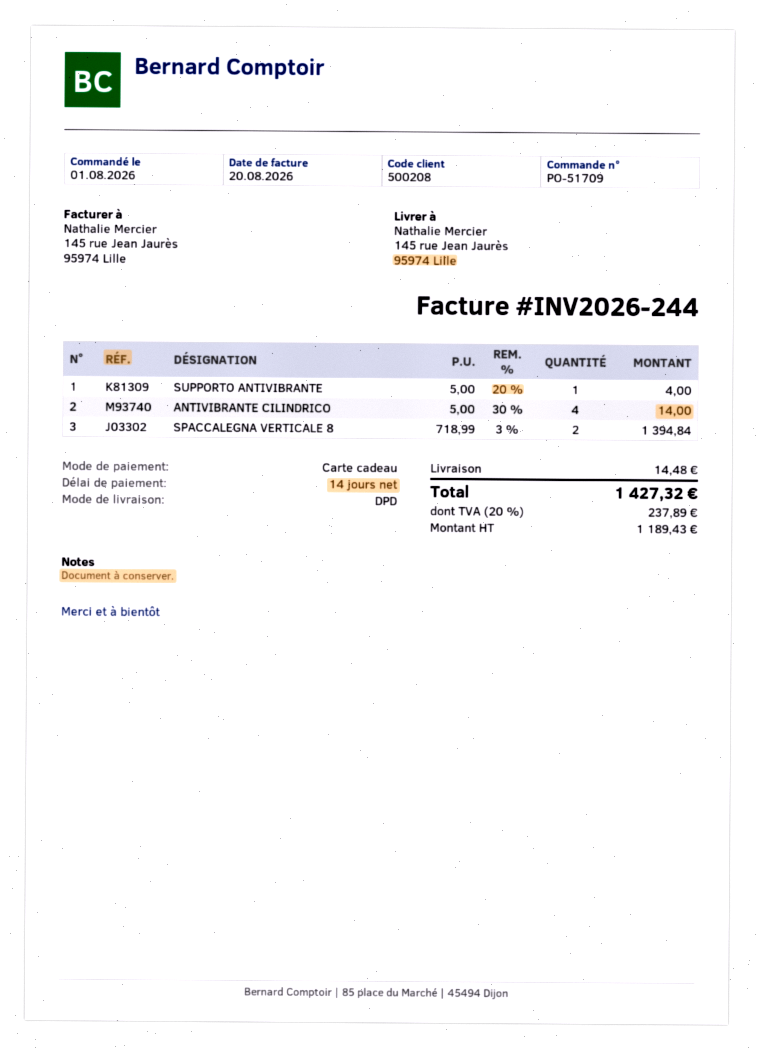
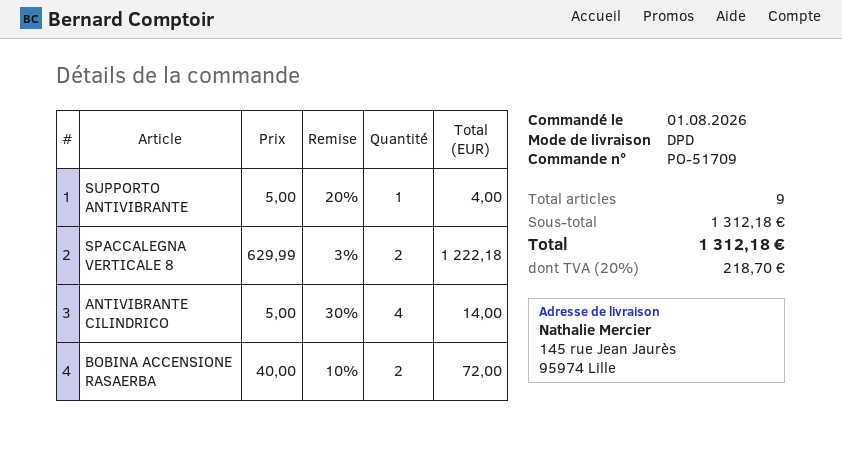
SPACCALEGNA VERTICALE 8: 2 x 718.99 - 3% = 1394.84 -> 2 x 629.99 - 3% = 1222.18
BOBINA ACCENSIONE RASAERBA: none -> 2 x 40.00 - 10% = 72.00
shipping: 14.48 -> none
tax: 20% = 237.89 -> 20% = 218.70
total: 1427.32 -> 1312.18

